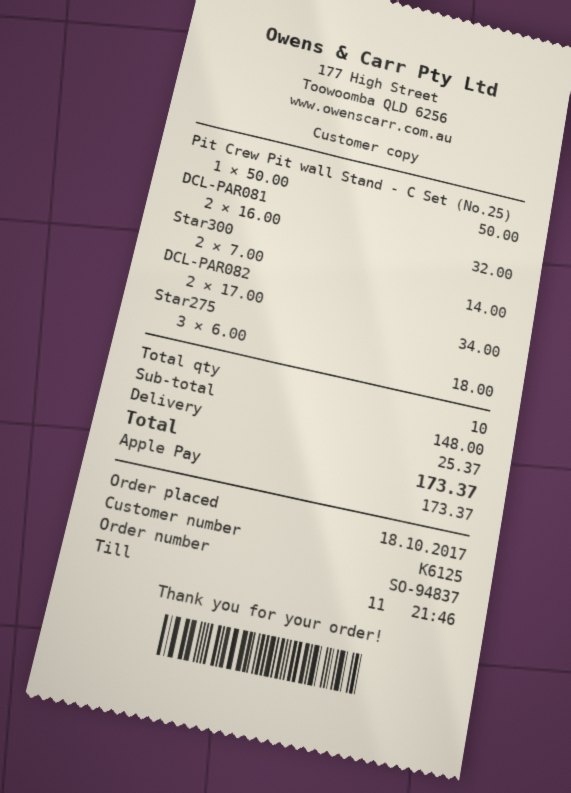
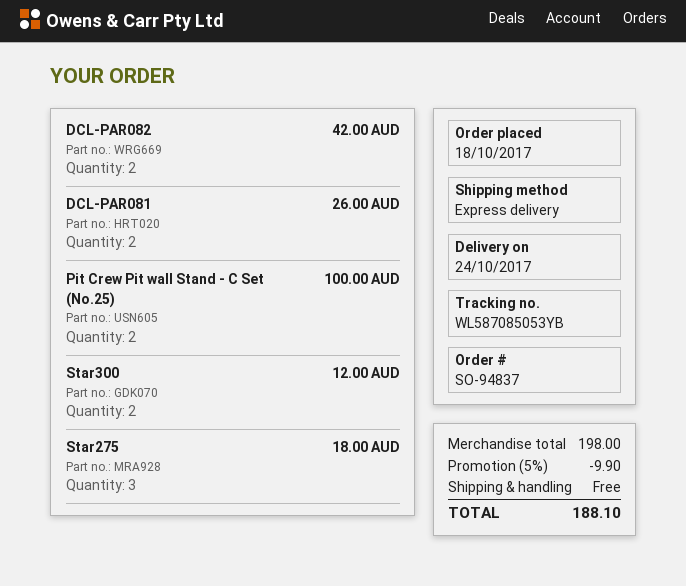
Pit Crew Pit wall Stand - C Set (No.25): 1 for 50.00 -> 2 for 100.00
DCL-PAR081: 2 for 32.00 -> 2 for 26.00
Star300: 2 for 14.00 -> 2 for 12.00
DCL-PAR082: 2 for 34.00 -> 2 for 42.00
subtotal: 148.00 -> 198.00
discount: none -> 5% = 9.90
shipping: 25.37 -> 0.00
total: 173.37 -> 188.10

